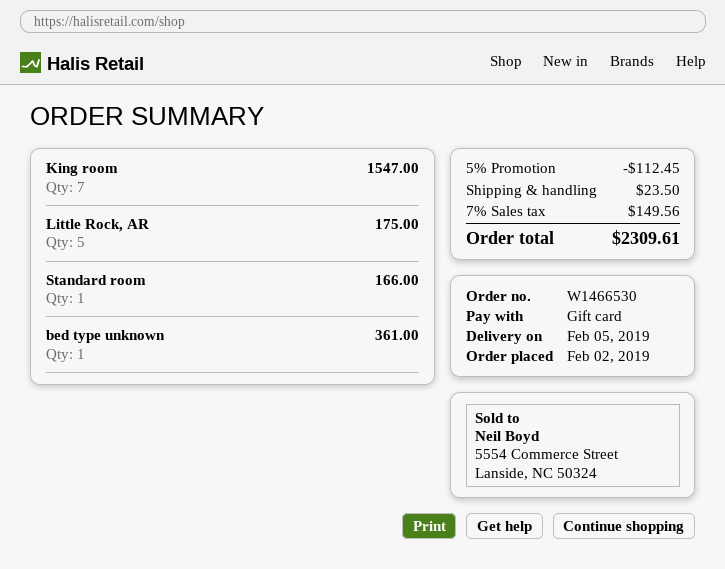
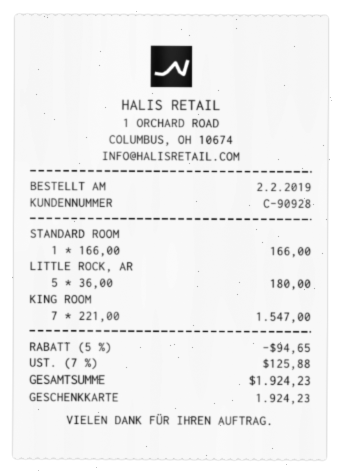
Little Rock, AR: 5 for 175.00 -> 5 for 180.00
bed type unknown: 1 for 361.00 -> none
discount: 5% = 112.45 -> 5% = 94.65
shipping: 23.50 -> none
tax: 7% = 149.56 -> 7% = 125.88
total: 2309.61 -> 1924.23

